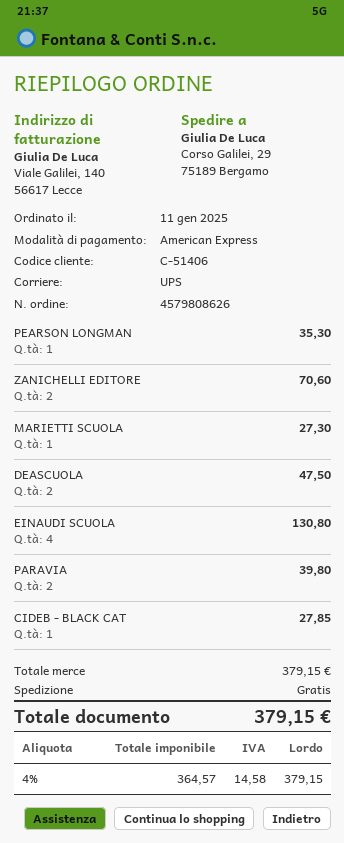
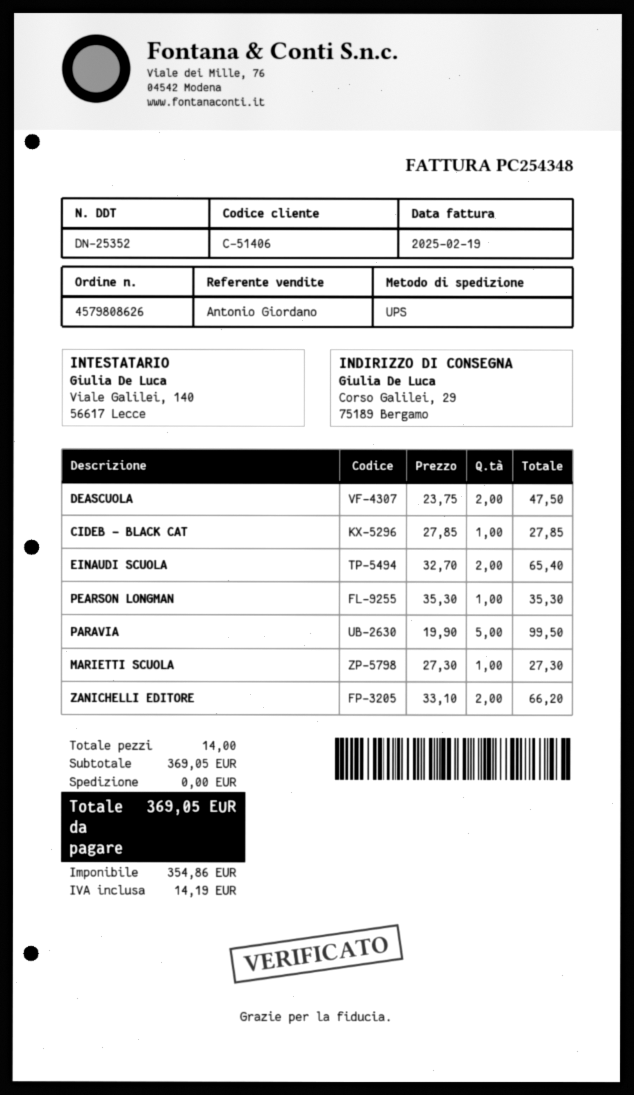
ZANICHELLI EDITORE: 2 for 70.60 -> 2 for 66.20
EINAUDI SCUOLA: 4 for 130.80 -> 2 for 65.40
PARAVIA: 2 for 39.80 -> 5 for 99.50
subtotal: 379.15 -> 369.05
net: 364.57 -> 354.86
tax: 14.58 -> 14.19
total: 379.15 -> 369.05

